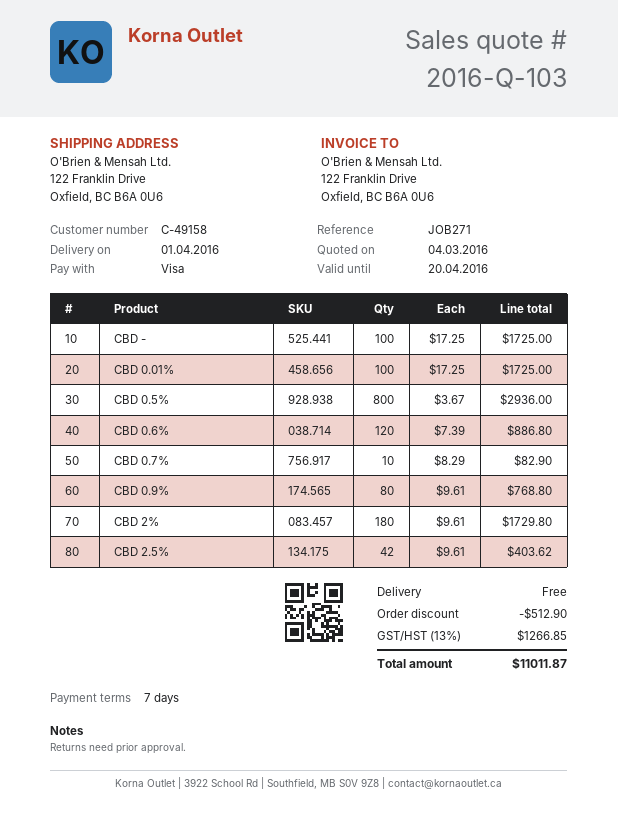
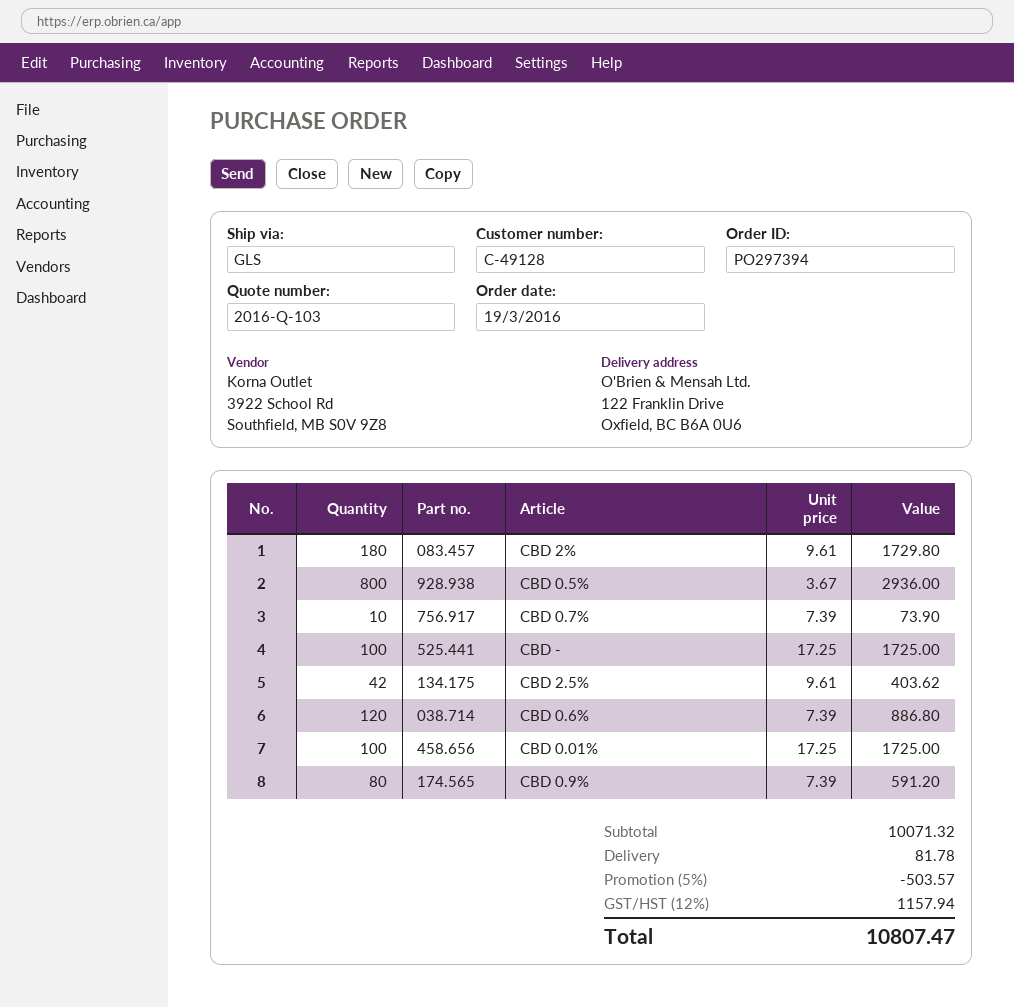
customer number: C-49158 -> C-49128
CBD 0.7%: 10 x 8.29 = 82.90 -> 10 x 7.39 = 73.90
CBD 0.9%: 80 x 9.61 = 768.80 -> 80 x 7.39 = 591.20
discount: 512.90 -> 503.57
shipping: 0.00 -> 81.78
tax: 13% = 1266.85 -> 12% = 1157.94
total: 11011.87 -> 10807.47

